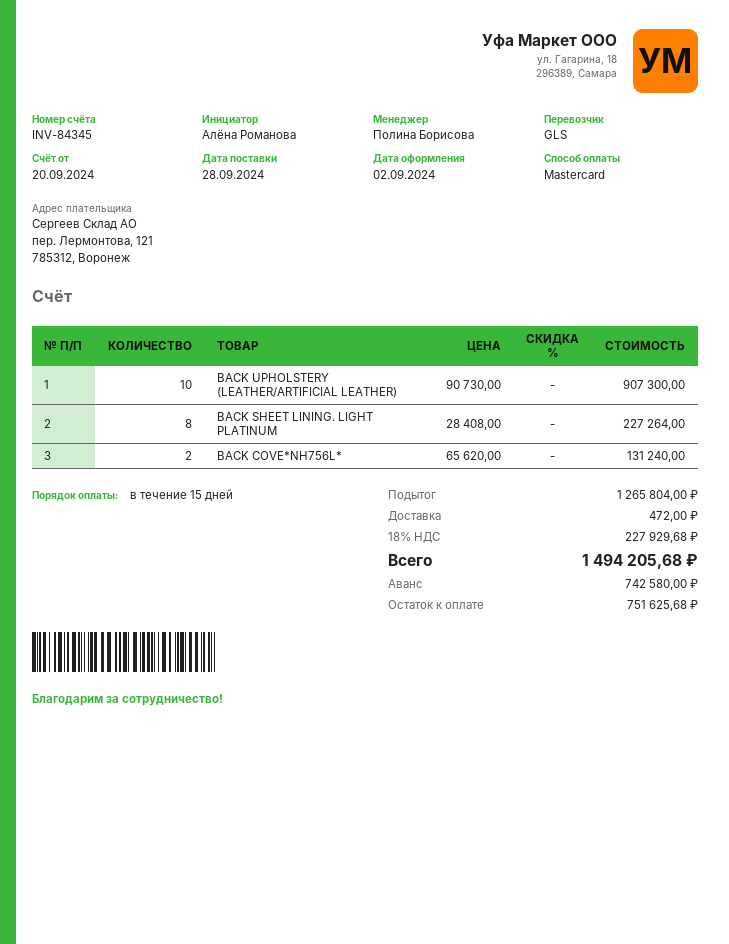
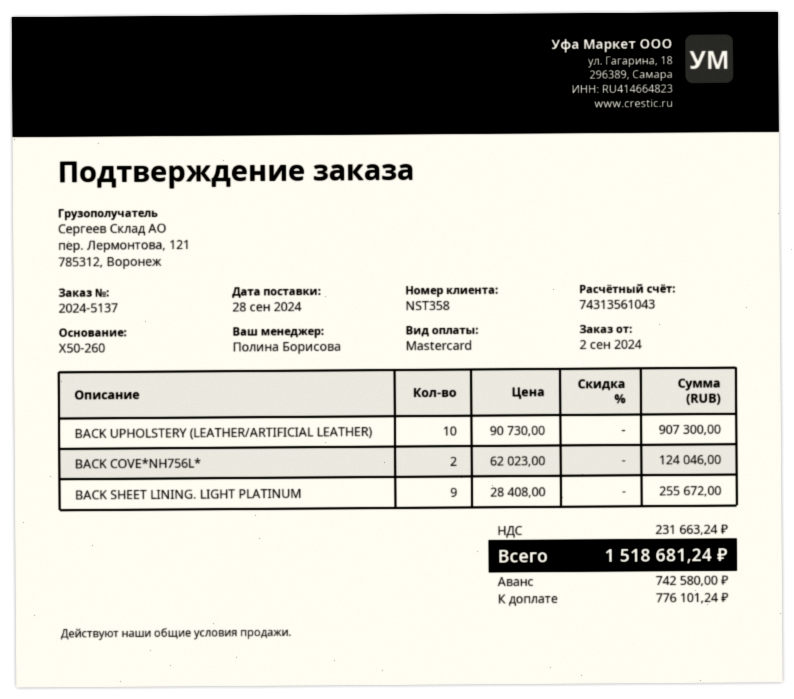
BACK SHEET LINING. LIGHT PLATINUM: 8 x 28408.00 = 227264.00 -> 9 x 28408.00 = 255672.00
BACK COVE*NH756L*: 2 x 65620.00 = 131240.00 -> 2 x 62023.00 = 124046.00
shipping: 472.00 -> none
tax: 227929.68 -> 231663.24
total: 1494205.68 -> 1518681.24
balance: 751625.68 -> 776101.24

